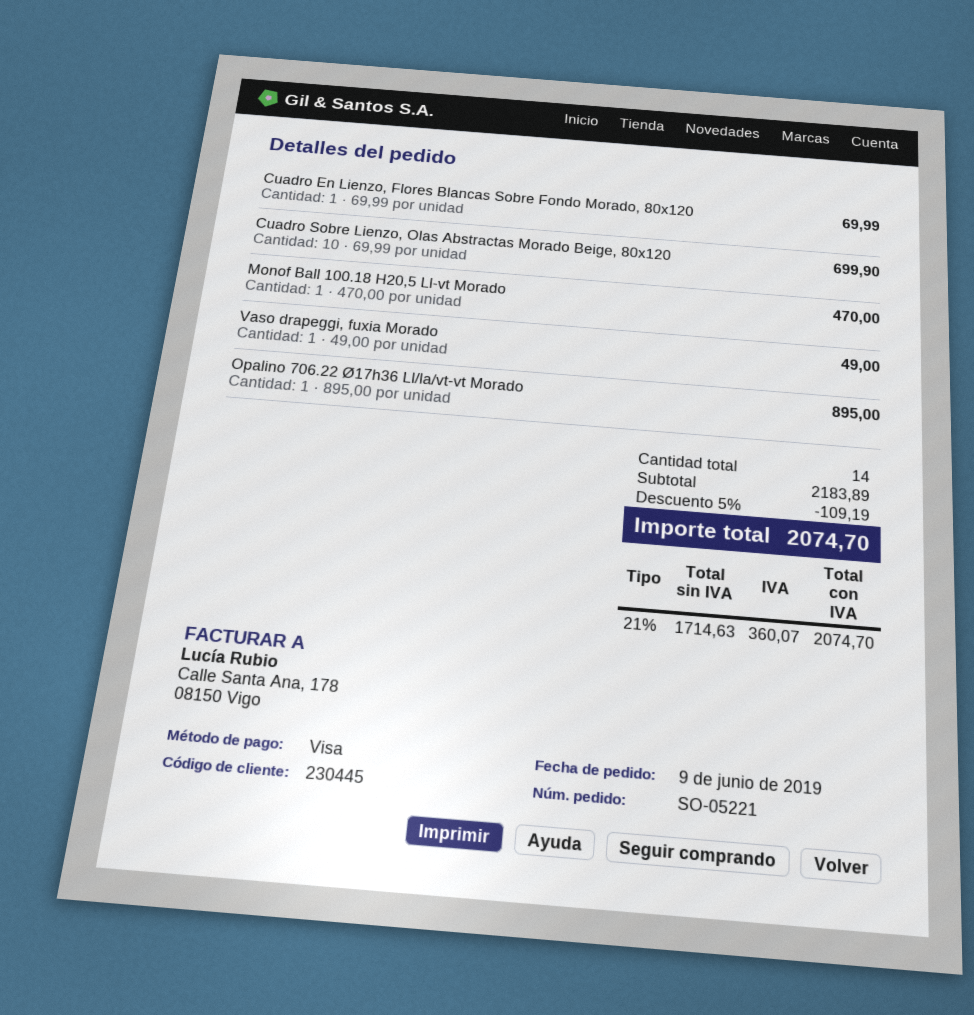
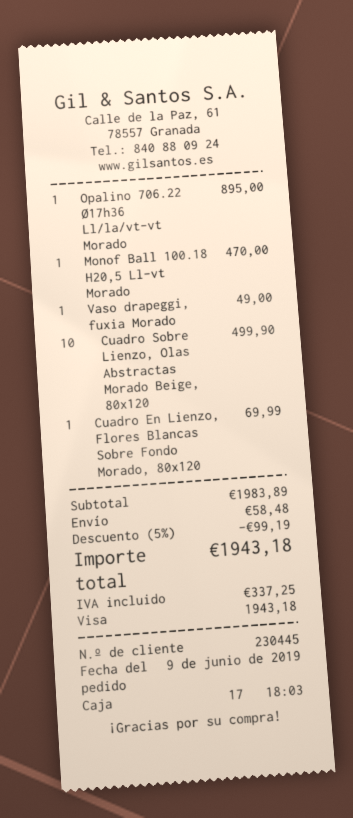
Cuadro Sobre Lienzo, Olas Abstractas Morado Beige, 80x120: 10 for 699.90 -> 10 for 499.90
subtotal: 2183.89 -> 1983.89
discount: 5% = 109.19 -> 5% = 99.19
shipping: none -> 58.48
tax: 360.07 -> 337.25
total: 2074.70 -> 1943.18

